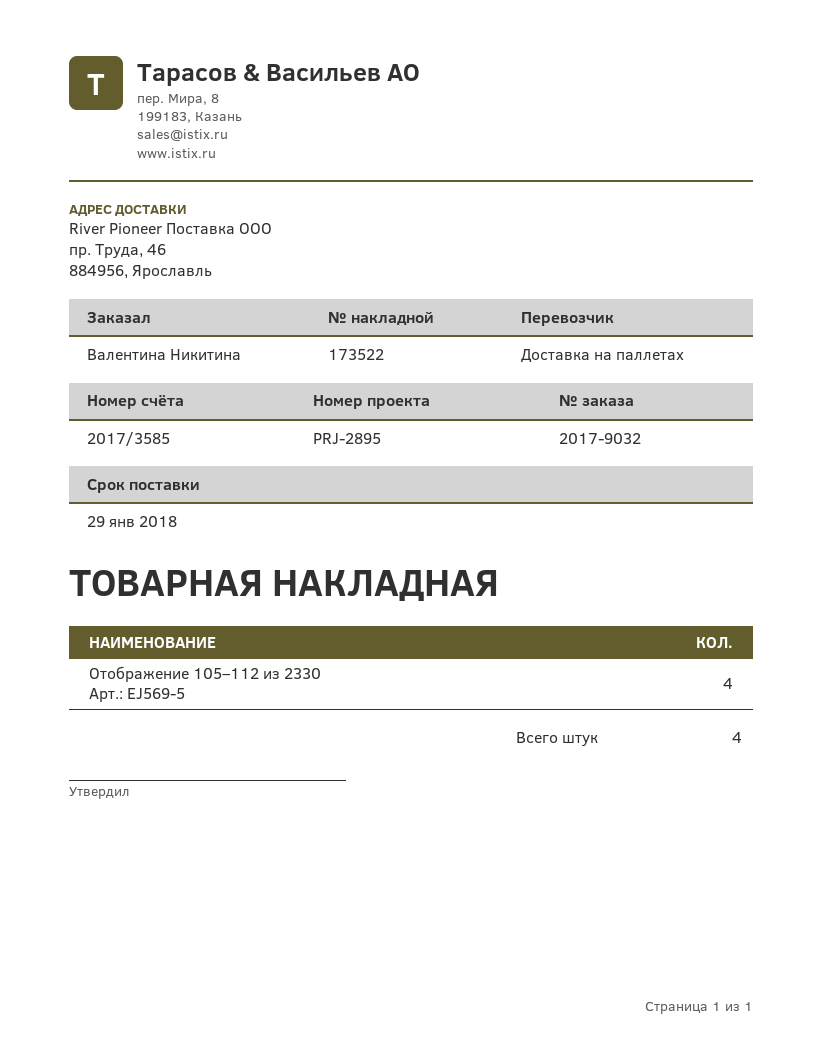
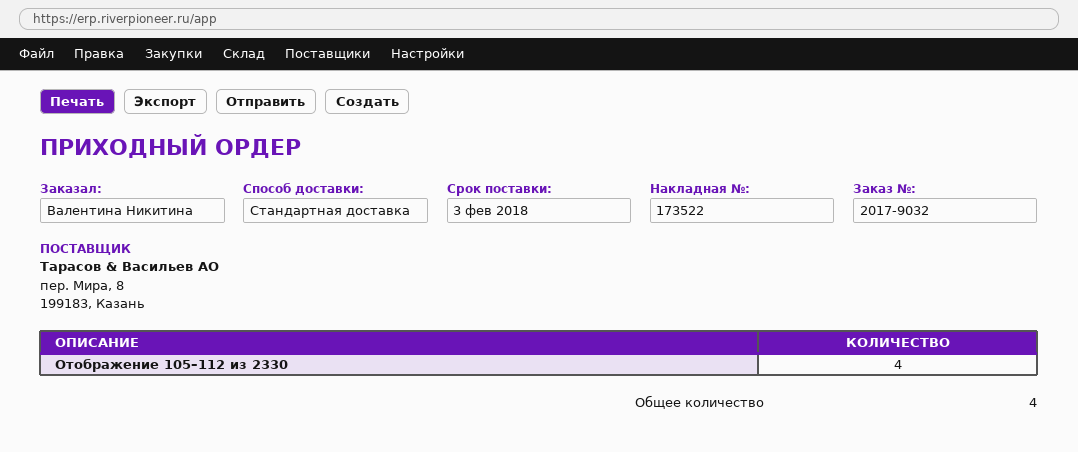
delivery date: 2018-01-29 -> 2018-02-03
shipping method: pallet freight -> standard

